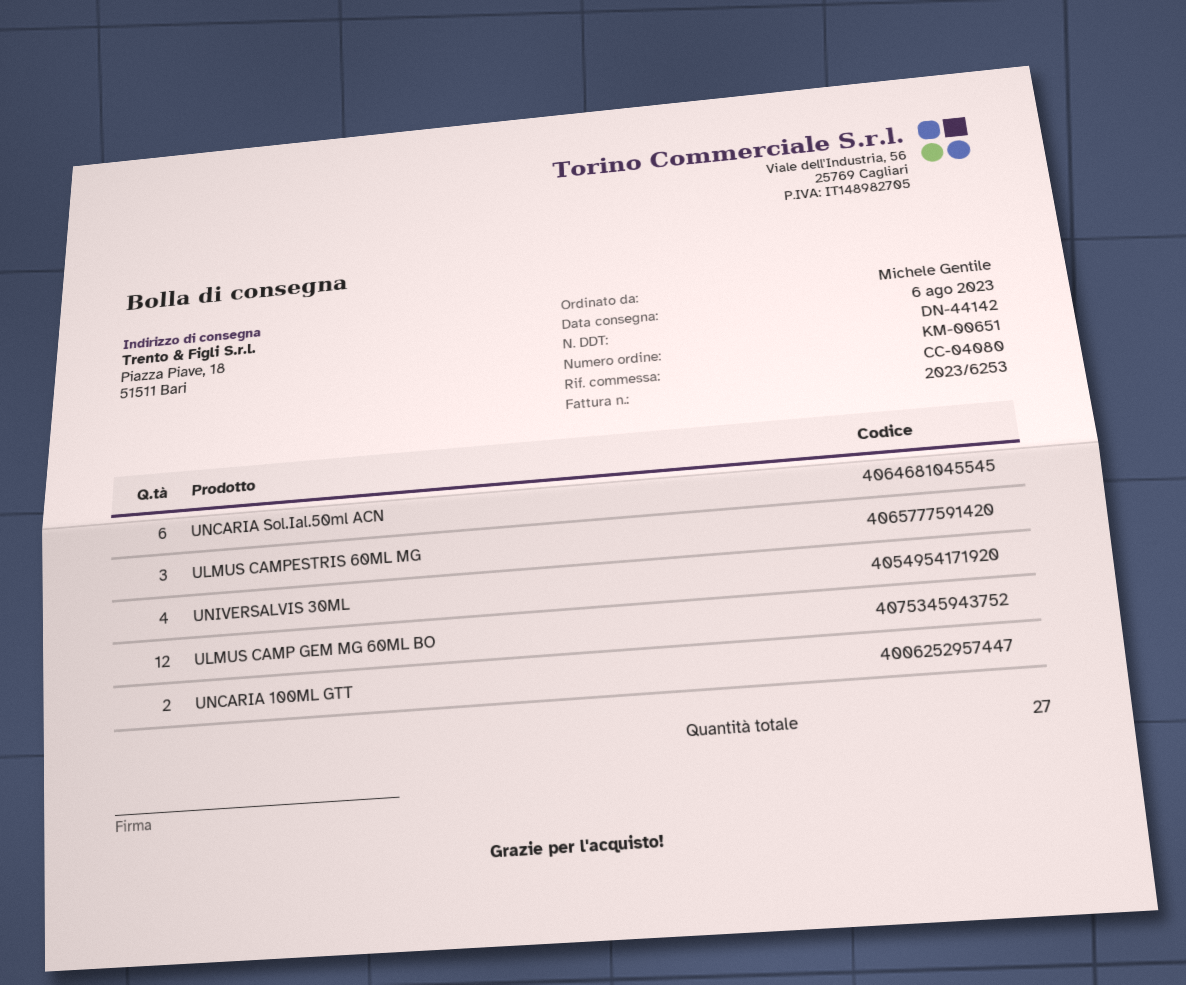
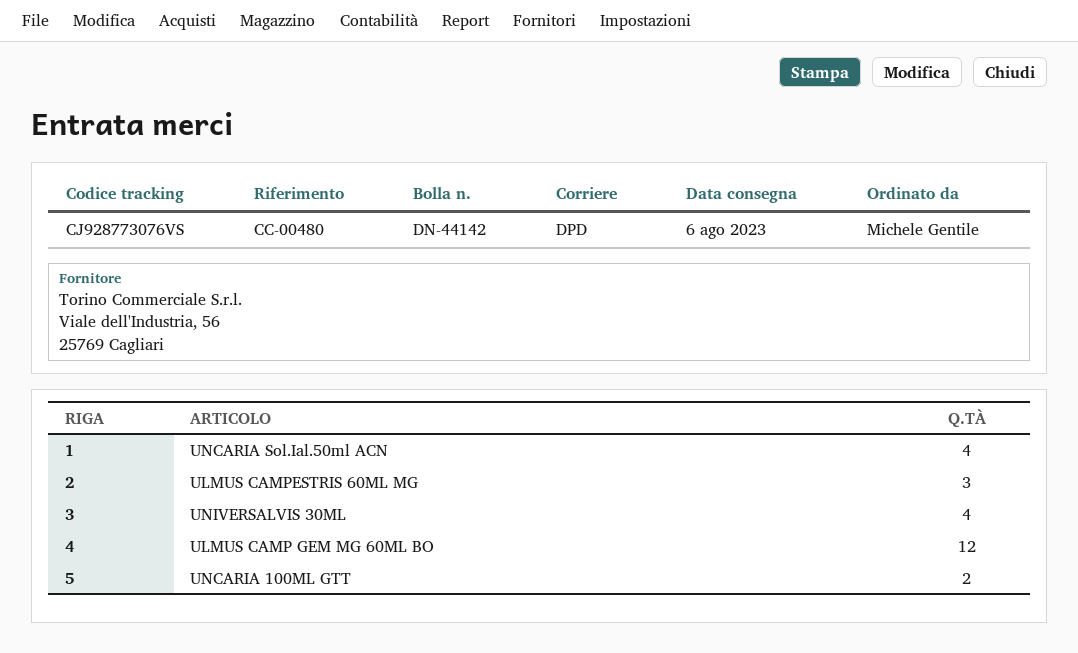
reference: CC-04080 -> CC-00480
UNCARIA Sol.Ial.50ml ACN: 6 -> 4

